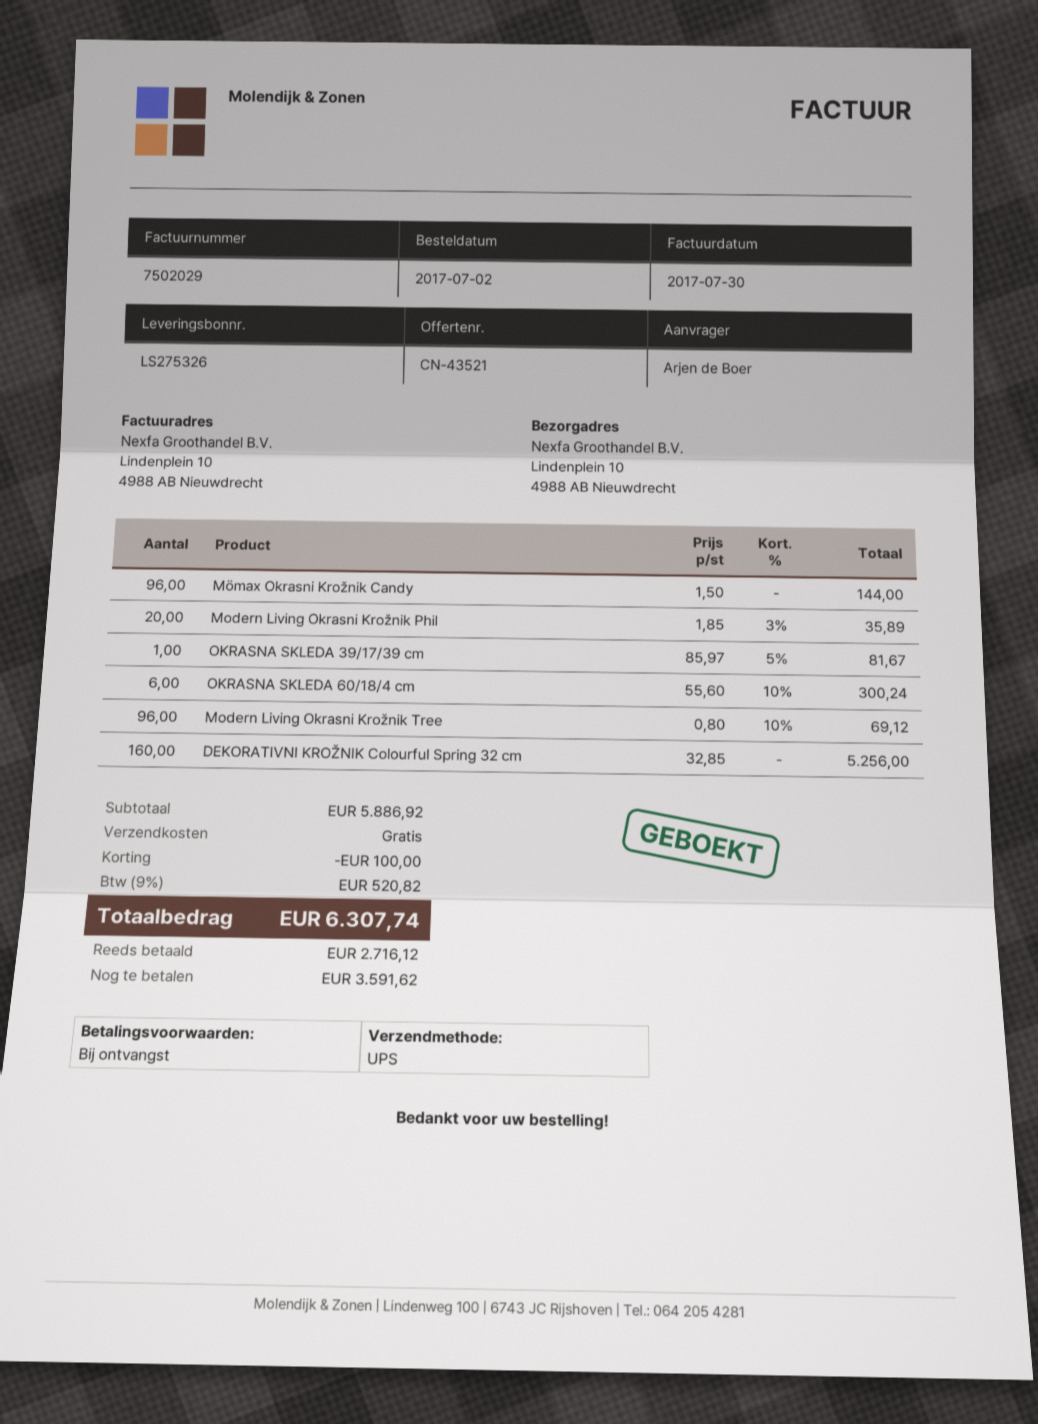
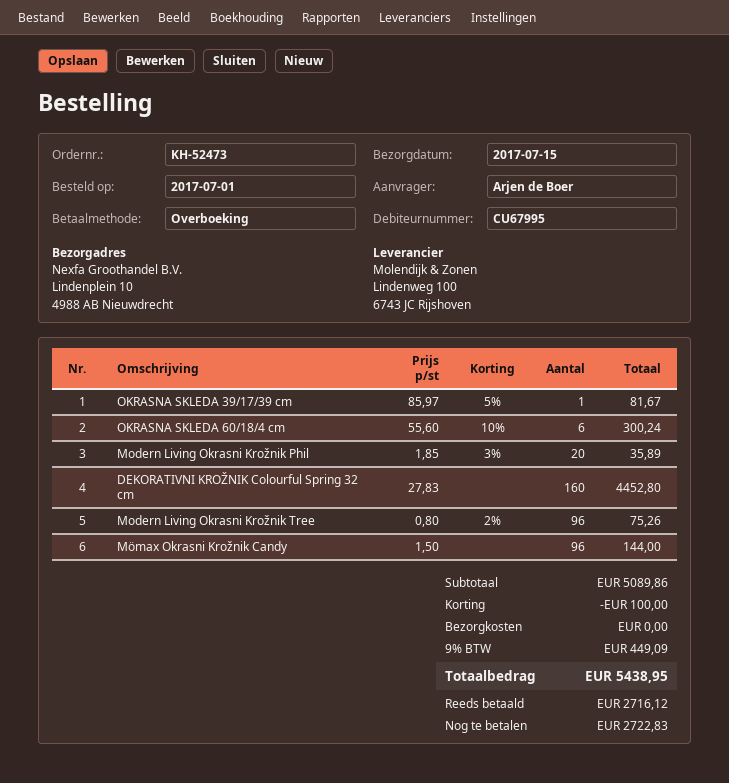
order date: 2017-07-02 -> 2017-07-01
Modern Living Okrasni Krožnik Tree: 96 x 0.80 - 10% = 69.12 -> 96 x 0.80 - 2% = 75.26
DEKORATIVNI KROŽNIK Colourful Spring 32 cm: 160 x 32.85 = 5256.00 -> 160 x 27.83 = 4452.80
subtotal: 5886.92 -> 5089.86
tax: 9% = 520.82 -> 9% = 449.09
total: 6307.74 -> 5438.95
balance: 3591.62 -> 2722.83

